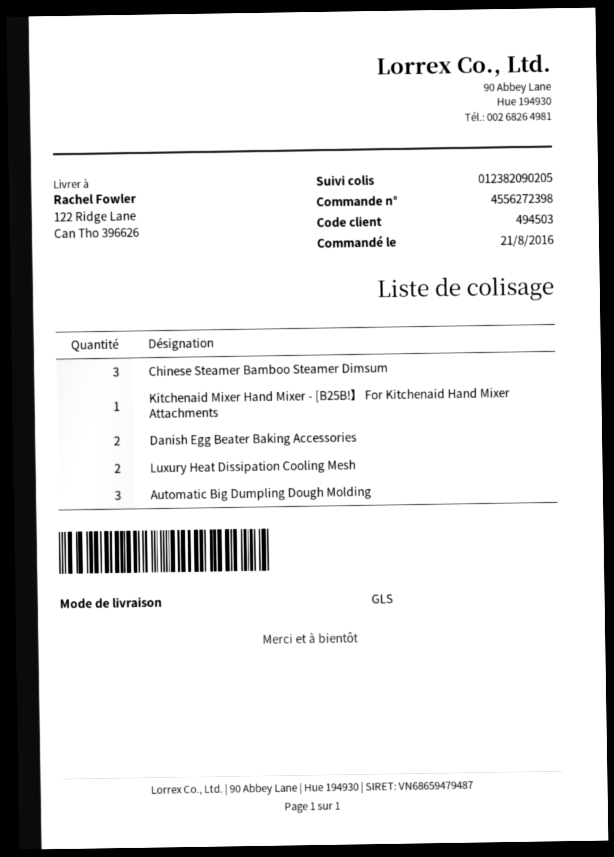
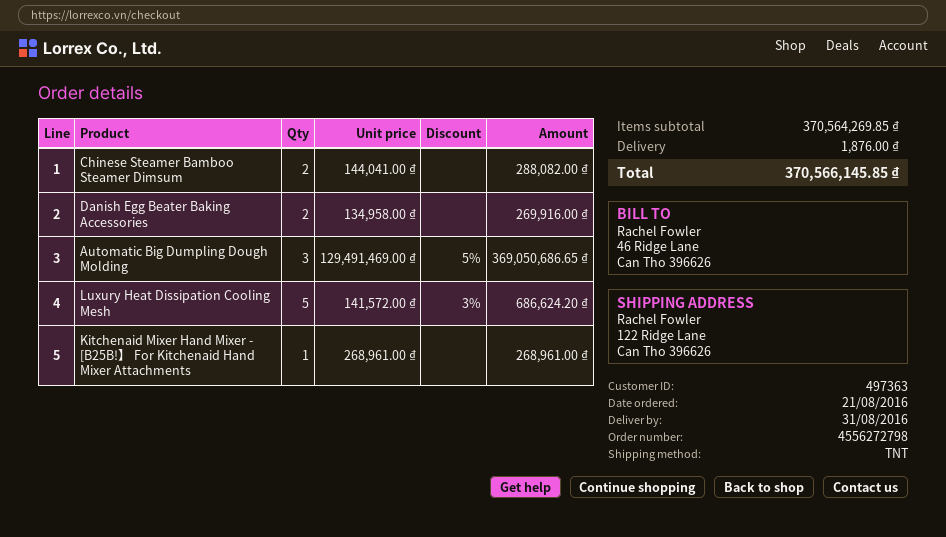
order number: 4556272398 -> 4556272798
customer number: 494503 -> 497363
shipping method: GLS -> TNT
Chinese Steamer Bamboo Steamer Dimsum: 3 -> 2
Luxury Heat Dissipation Cooling Mesh: 2 -> 5

